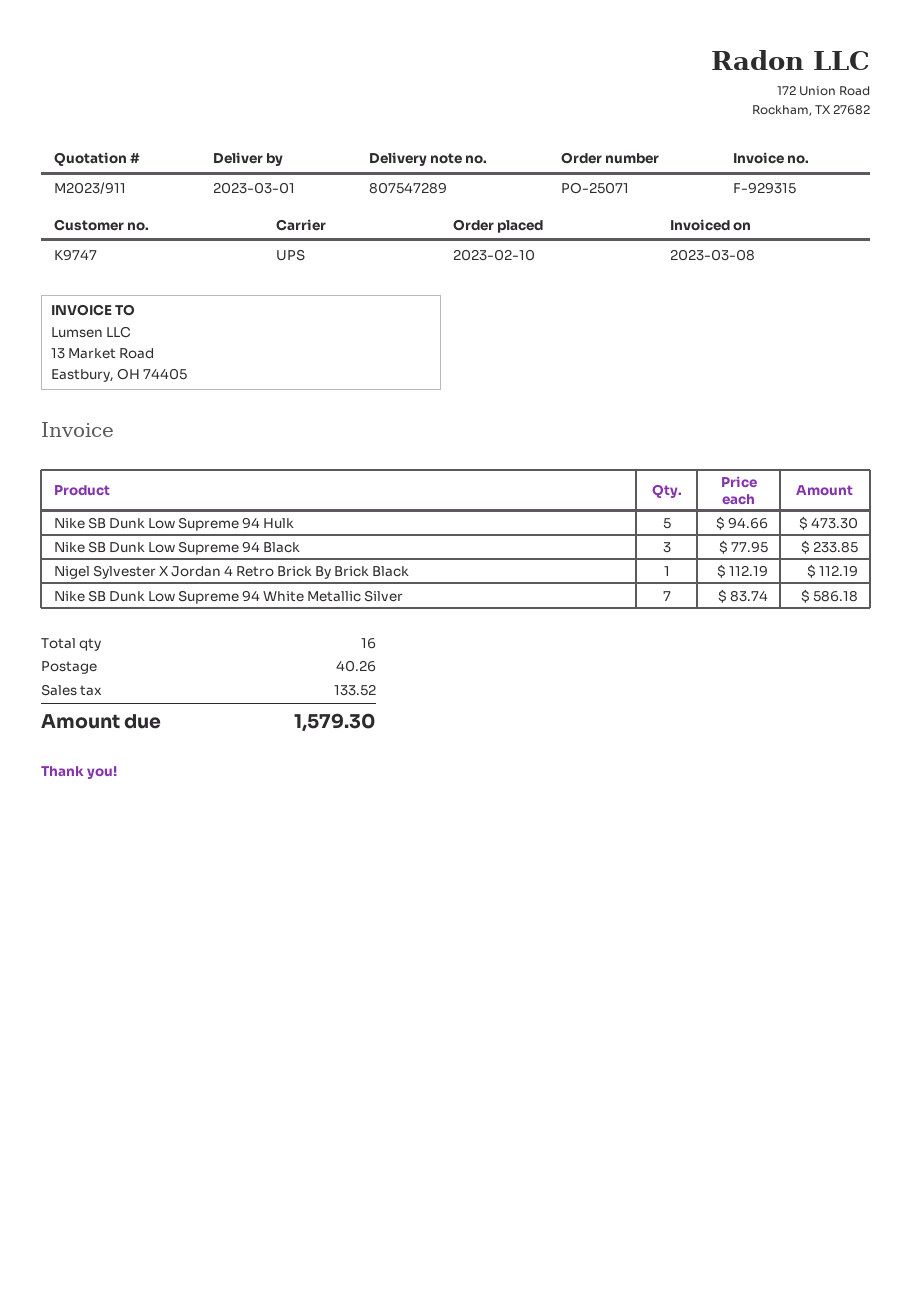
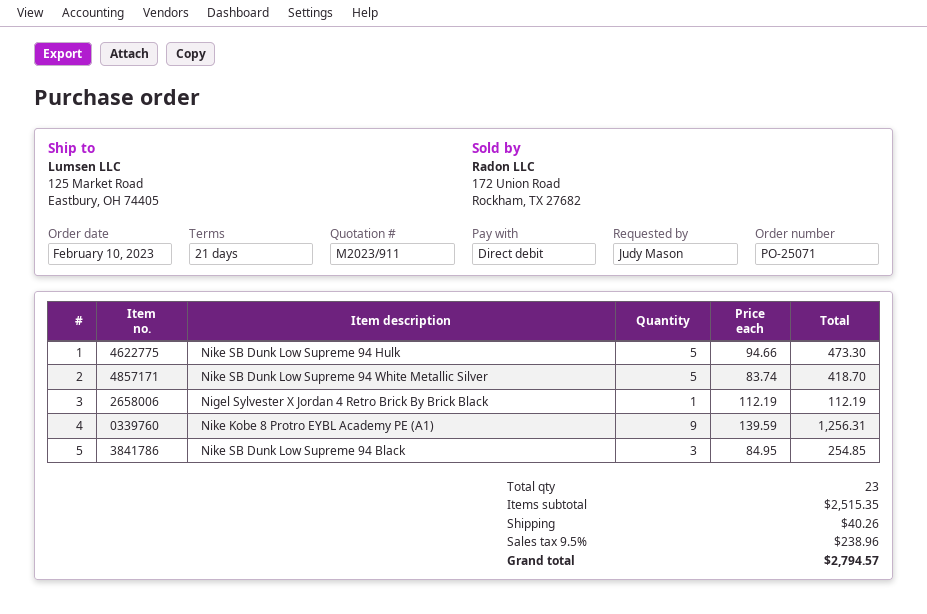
Nike SB Dunk Low Supreme 94 Black: 3 x 77.95 = 233.85 -> 3 x 84.95 = 254.85
Nike SB Dunk Low Supreme 94 White Metallic Silver: 7 x 83.74 = 586.18 -> 5 x 83.74 = 418.70
Nike Kobe 8 Protro EYBL Academy PE (A1): none -> 9 x 139.59 = 1256.31
total quantity: 16 -> 23
tax: 133.52 -> 238.96
total: 1579.30 -> 2794.57

